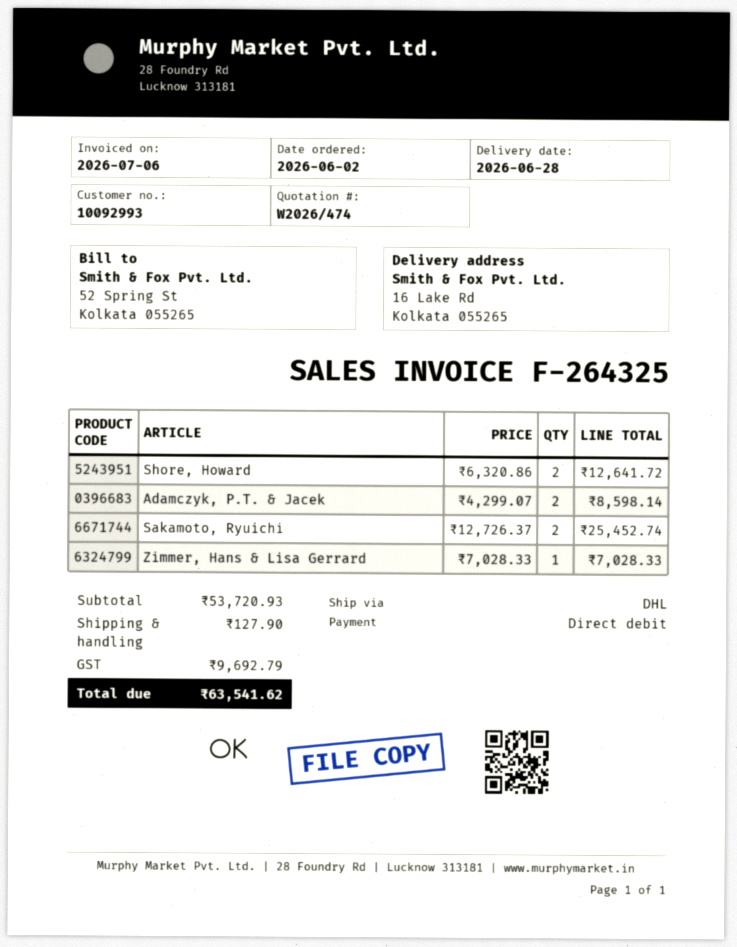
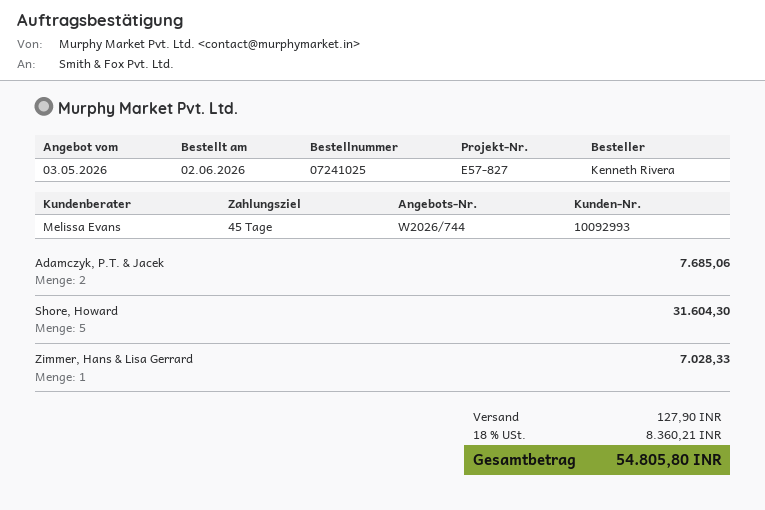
quote number: W2026/474 -> W2026/744
Shore, Howard: 2 for 12641.72 -> 5 for 31604.30
Adamczyk, P.T. & Jacek: 2 for 8598.14 -> 2 for 7685.06
Sakamoto, Ryuichi: 2 for 25452.74 -> none
tax: 9692.79 -> 8360.21
total: 63541.62 -> 54805.80

